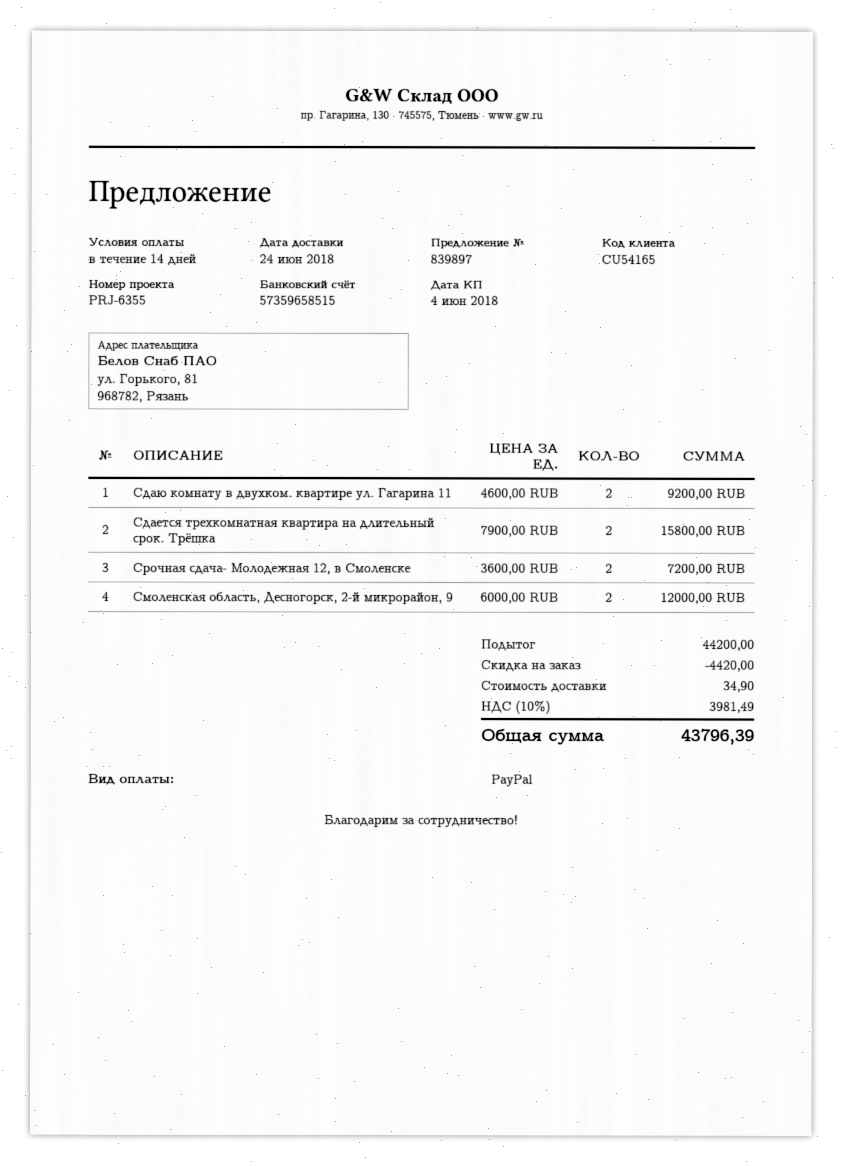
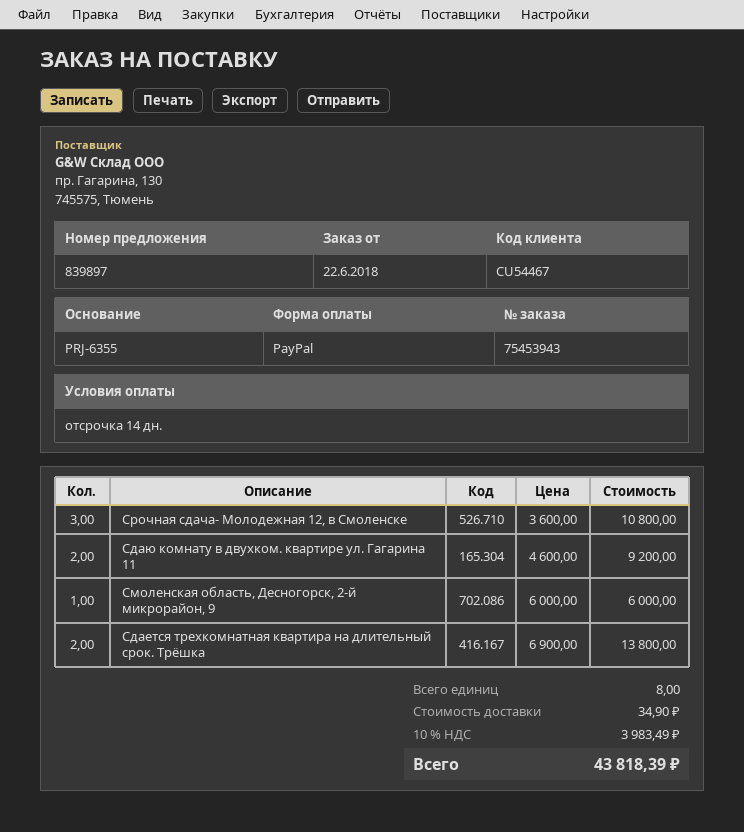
customer number: CU54165 -> CU54467
Сдается трехкомнатная квартира на длительный срок. Трёшка: 2 x 7900.00 = 15800.00 -> 2 x 6900.00 = 13800.00
Срочная сдача- Молодежная 12, в Смоленске: 2 x 3600.00 = 7200.00 -> 3 x 3600.00 = 10800.00
Смоленская область, Десногорск, 2-й микрорайон, 9: 2 x 6000.00 = 12000.00 -> 1 x 6000.00 = 6000.00
discount: 4420.00 -> none
tax: 10% = 3981.49 -> 10% = 3983.49
total: 43796.39 -> 43818.39

